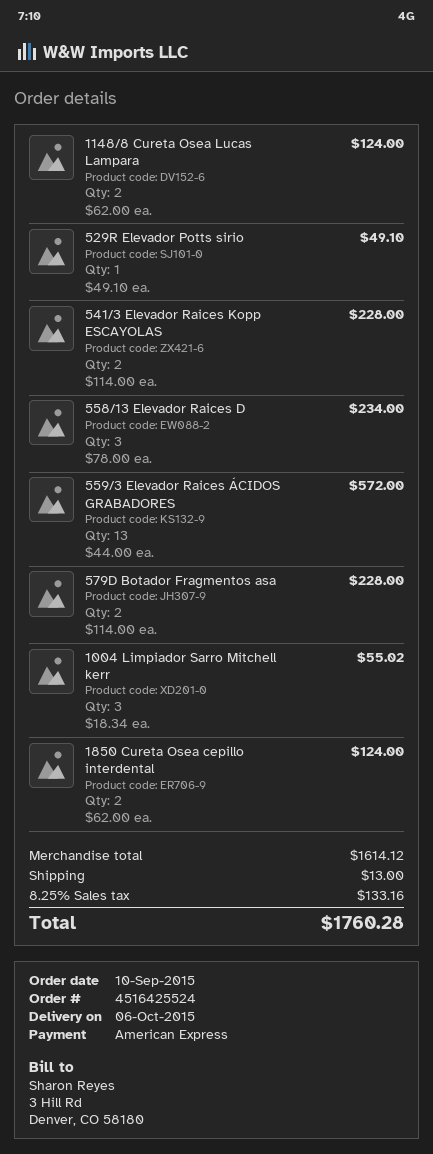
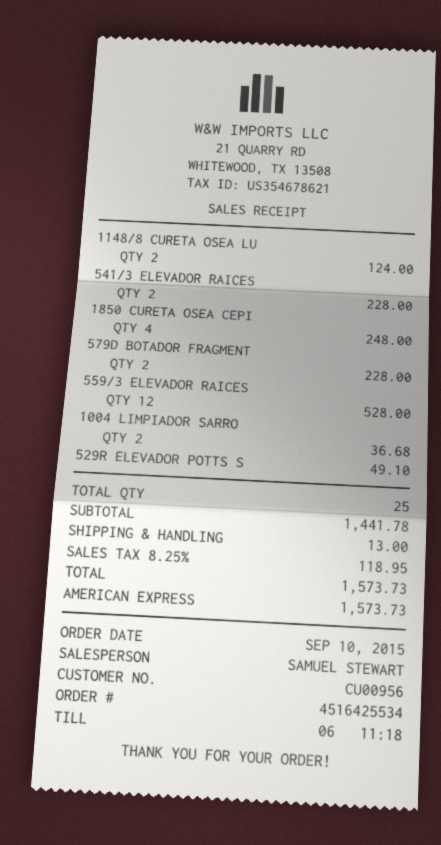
order number: 4516425524 -> 4516425534
558/13 Elevador Raices D: 3 for 234.00 -> none
559/3 Elevador Raices ÁCIDOS GRABADORES: 13 for 572.00 -> 12 for 528.00
1004 Limpiador Sarro Mitchell kerr: 3 for 55.02 -> 2 for 36.68
1850 Cureta Osea cepillo interdental: 2 for 124.00 -> 4 for 248.00
subtotal: 1614.12 -> 1441.78
tax: 8.25% = 133.16 -> 8.25% = 118.95
total: 1760.28 -> 1573.73

